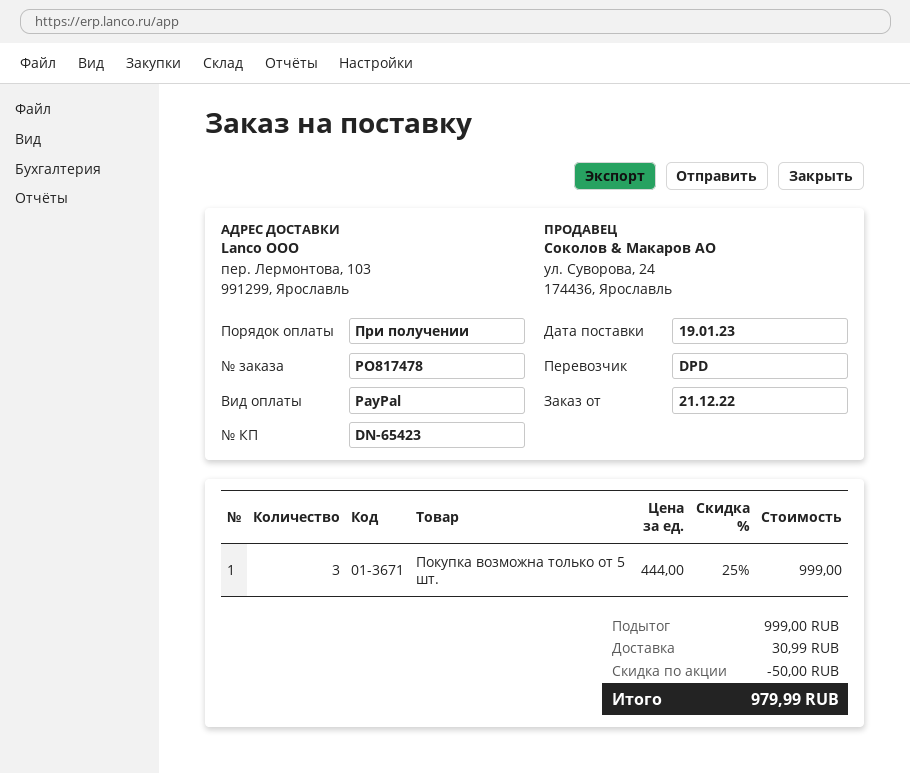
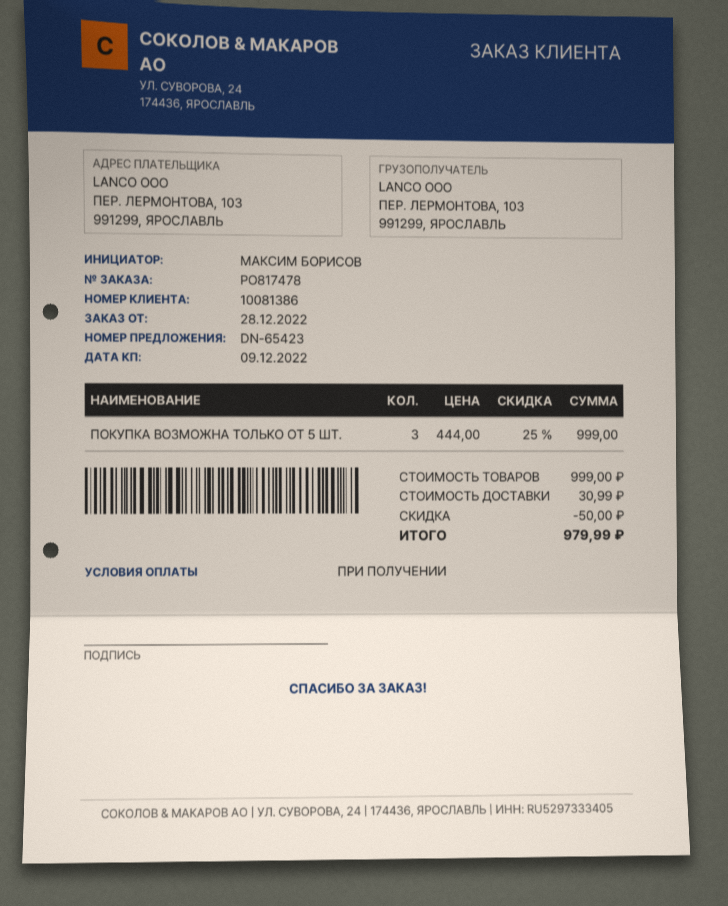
order date: 2022-12-21 -> 2022-12-28

